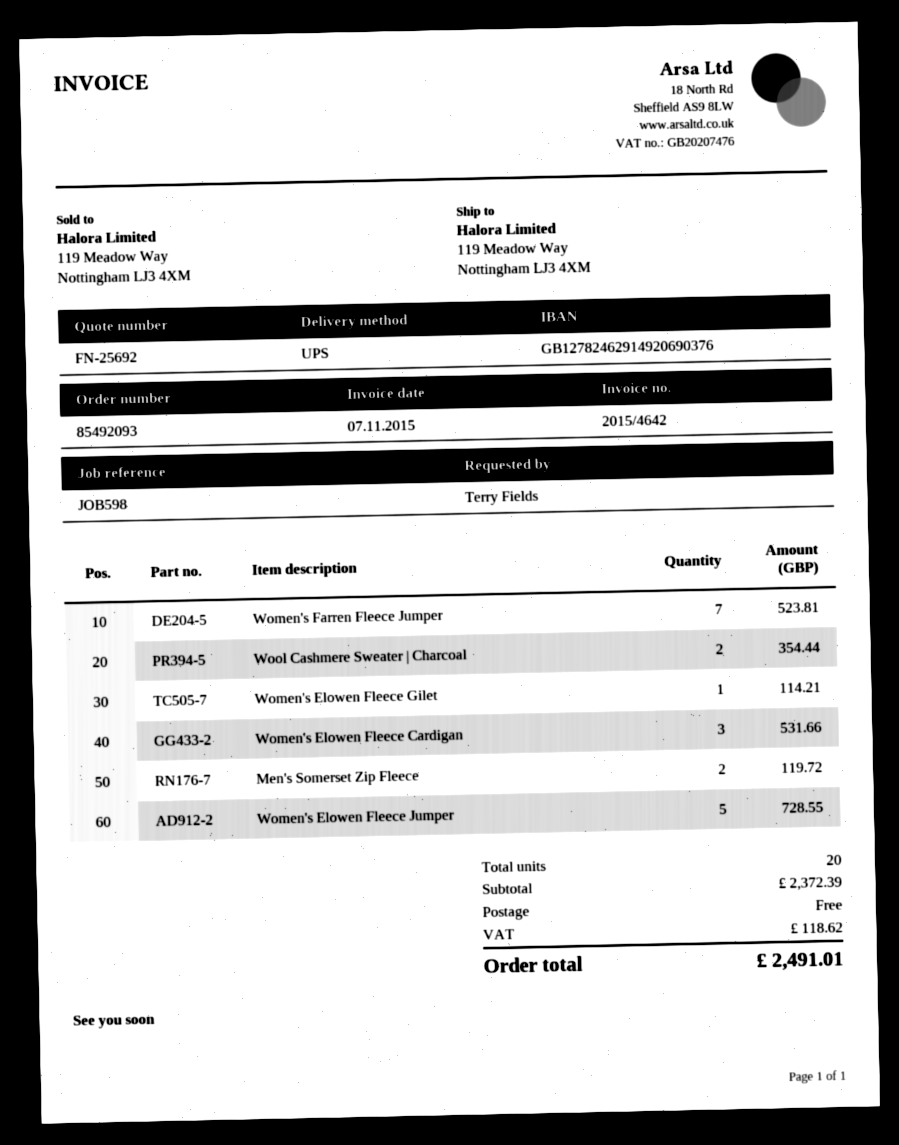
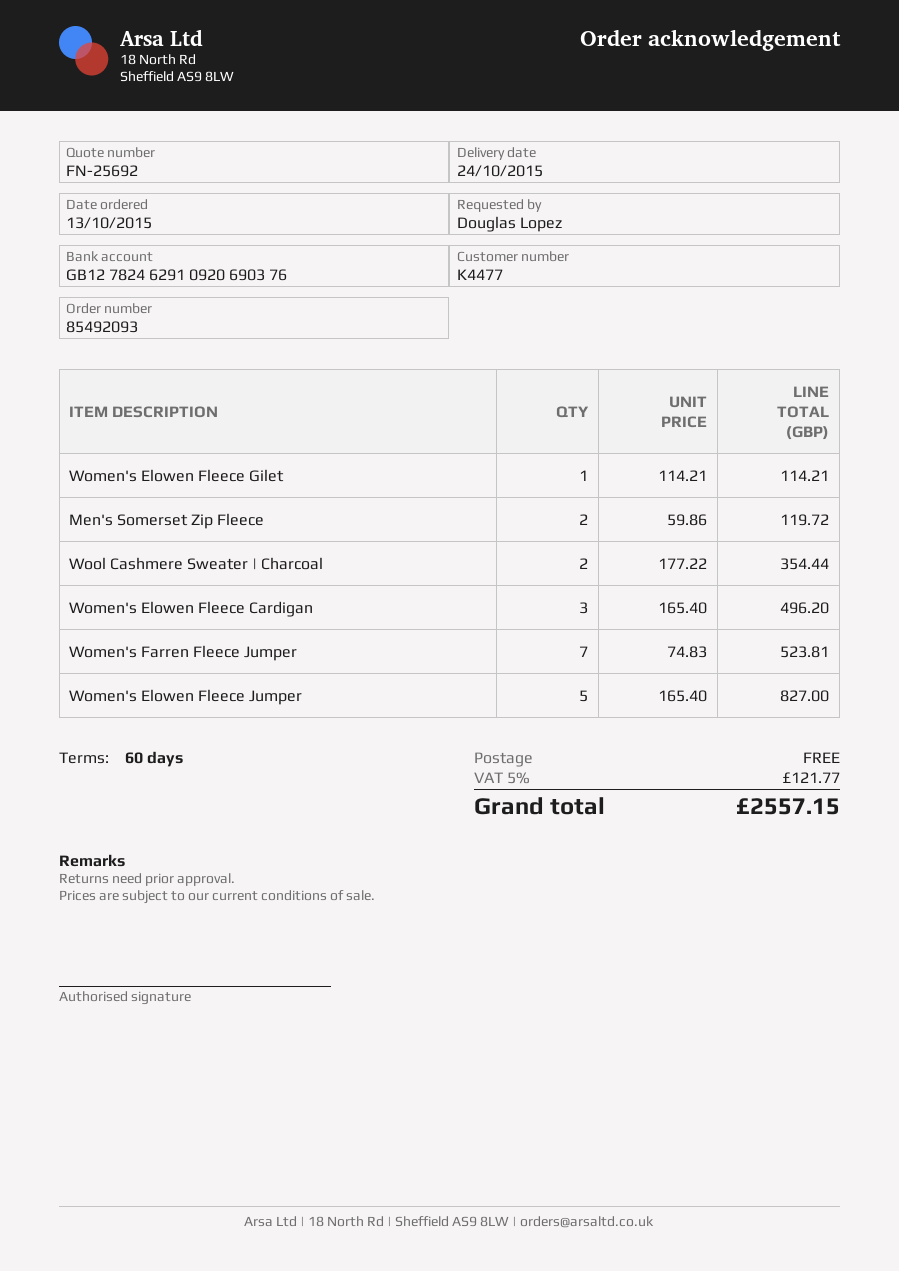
ordered by: Terry Fields -> Douglas Lopez
bank account: GB12782462914920690376 -> GB12782462910920690376
Women's Elowen Fleece Cardigan: 3 for 531.66 -> 3 for 496.20
Women's Elowen Fleece Jumper: 5 for 728.55 -> 5 for 827.00
tax: 118.62 -> 121.77
total: 2491.01 -> 2557.15

